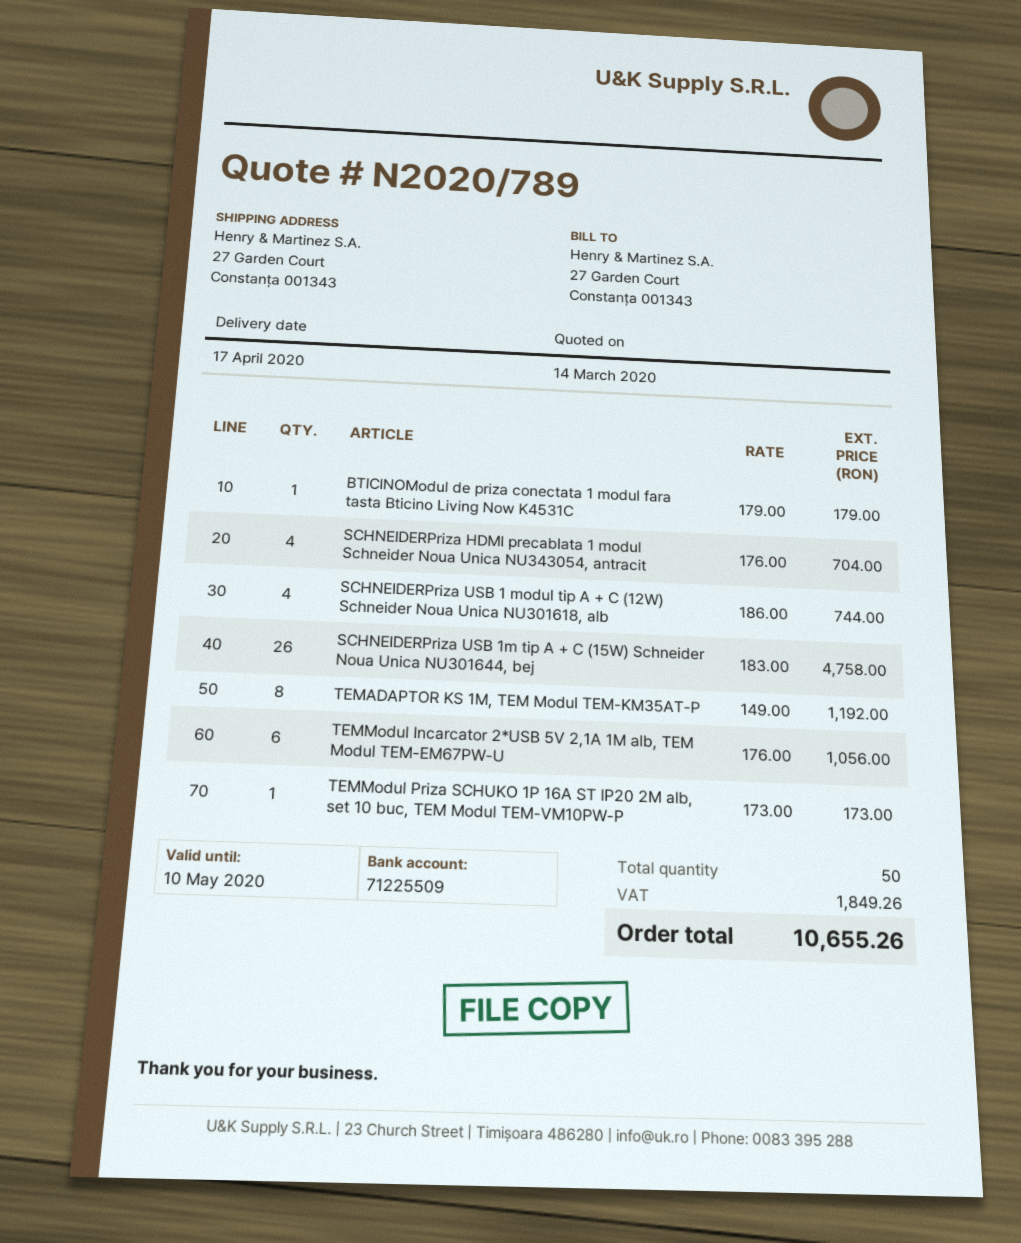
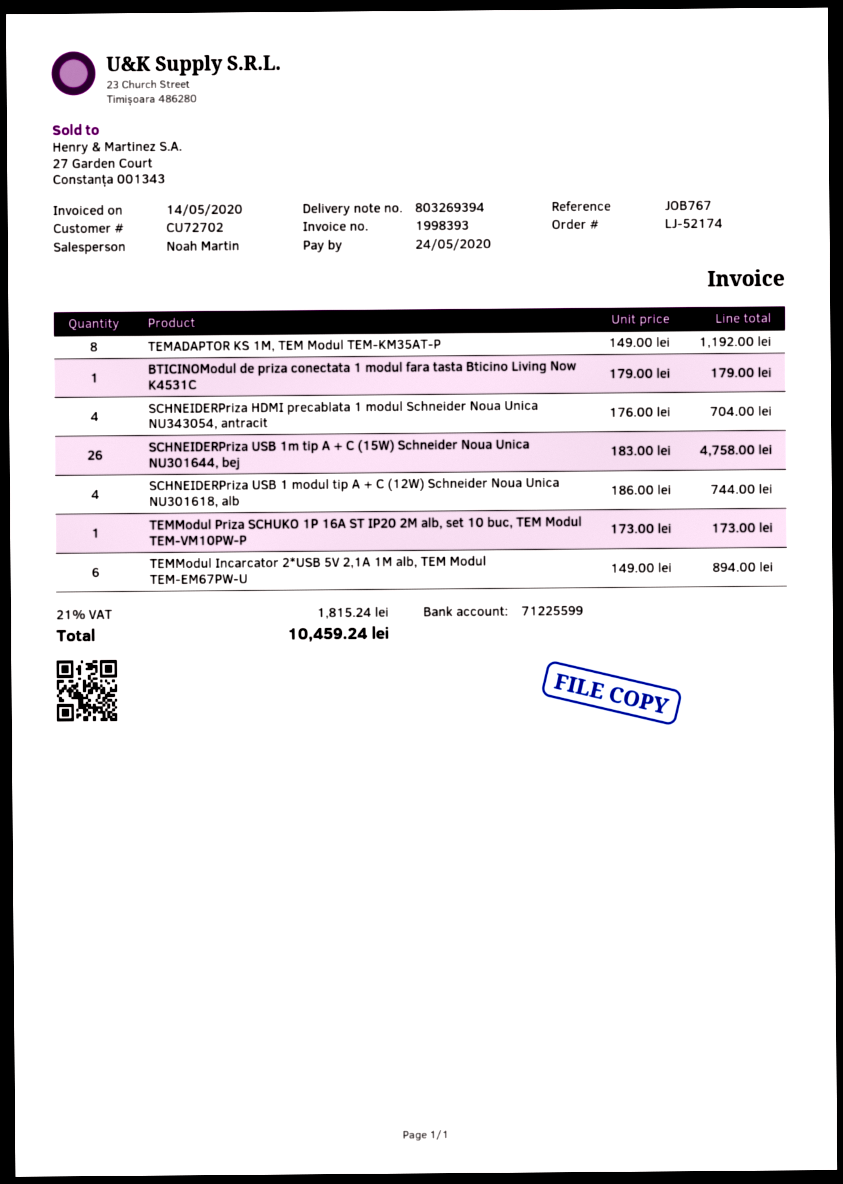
bank account: 71225509 -> 71225599
TEMModul Incarcator 2*USB 5V 2,1A 1M alb, TEM Modul TEM-EM67PW-U: 6 x 176.00 = 1056.00 -> 6 x 149.00 = 894.00
tax: 1849.26 -> 1815.24
total: 10655.26 -> 10459.24

